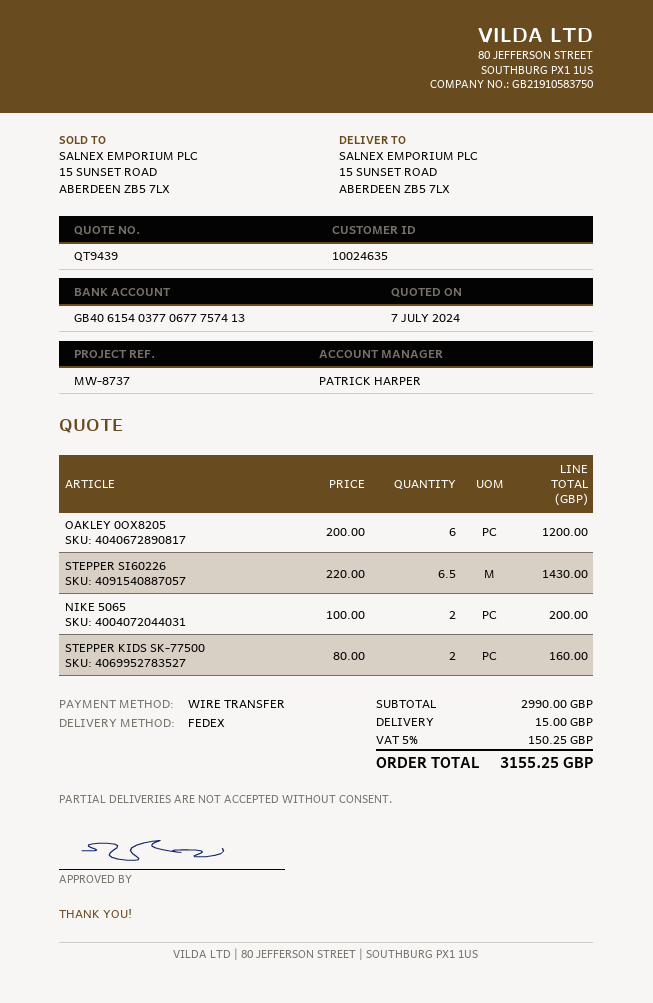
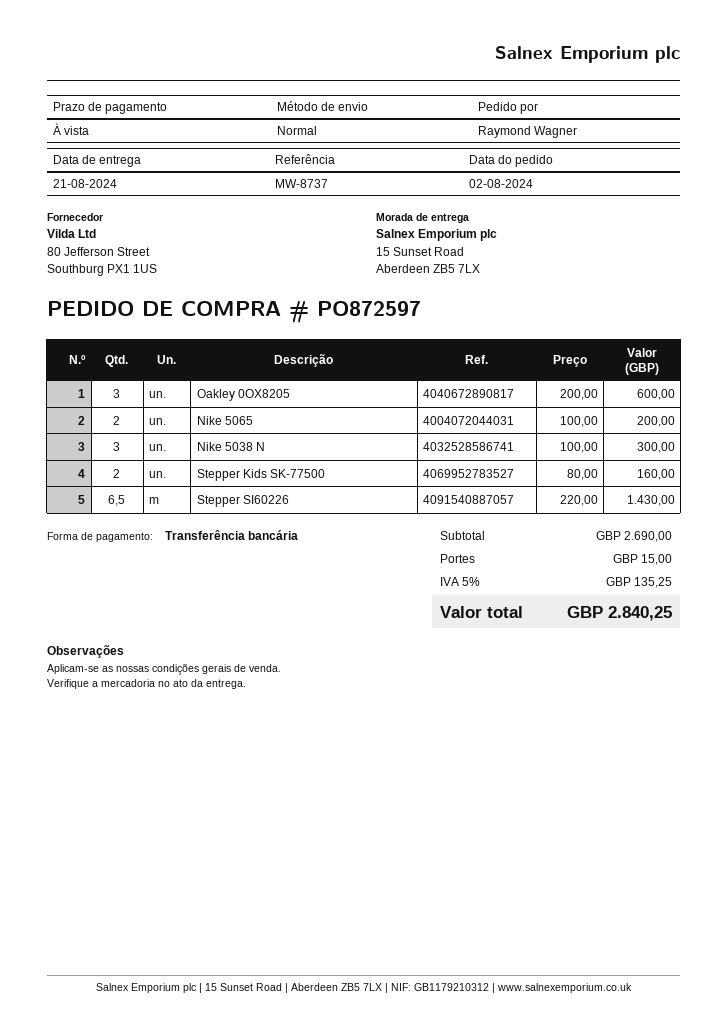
shipping method: FedEx -> standard
OAKLEY 0OX8205: 6 x 200.00 = 1200.00 -> 3 x 200.00 = 600.00
Nike 5038 N: none -> 3 x 100.00 = 300.00
subtotal: 2990.00 -> 2690.00
tax: 5% = 150.25 -> 5% = 135.25
total: 3155.25 -> 2840.25

